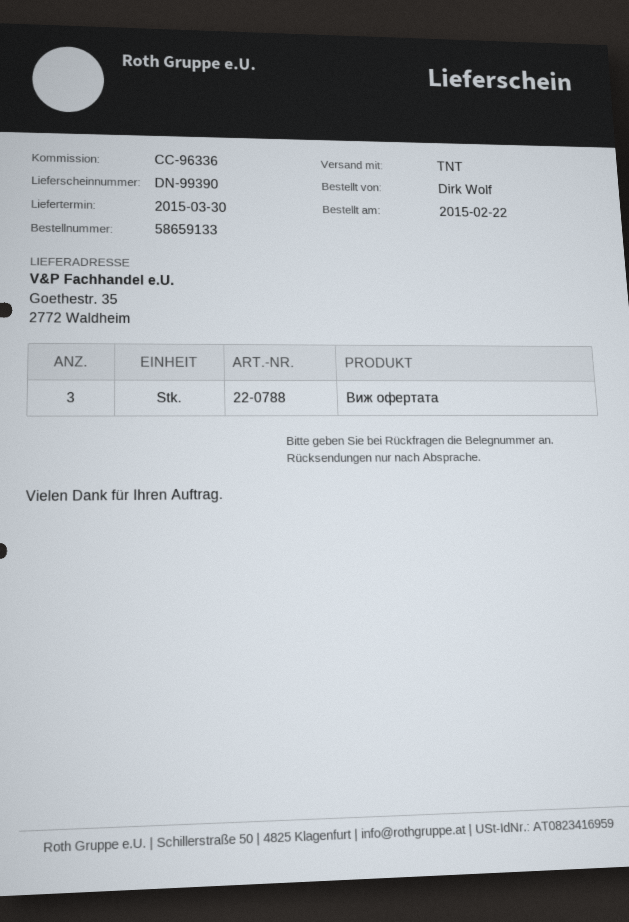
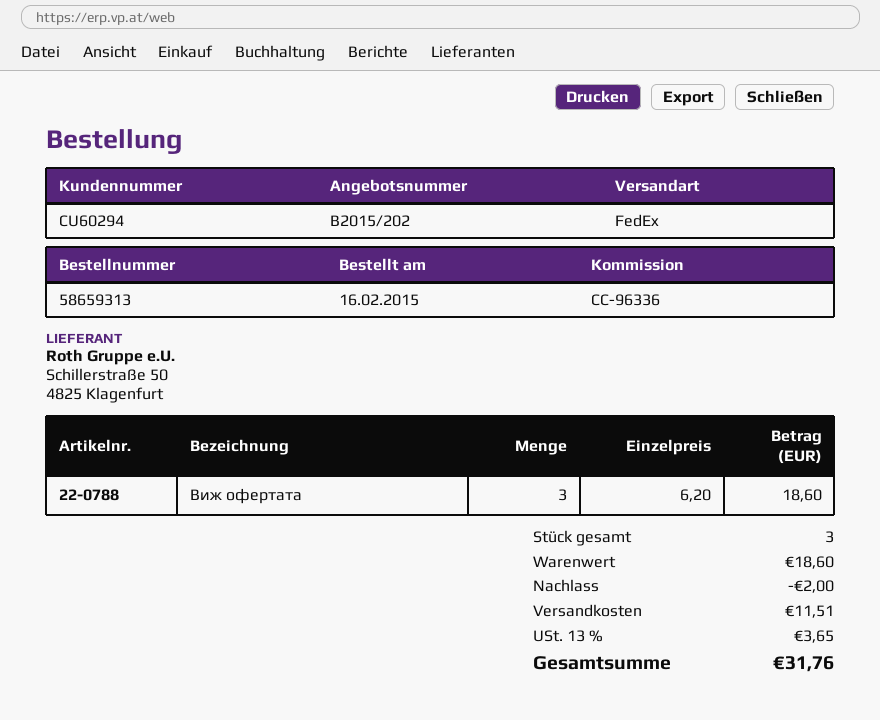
order number: 58659133 -> 58659313
order date: 2015-02-22 -> 2015-02-16
shipping method: TNT -> FedEx

